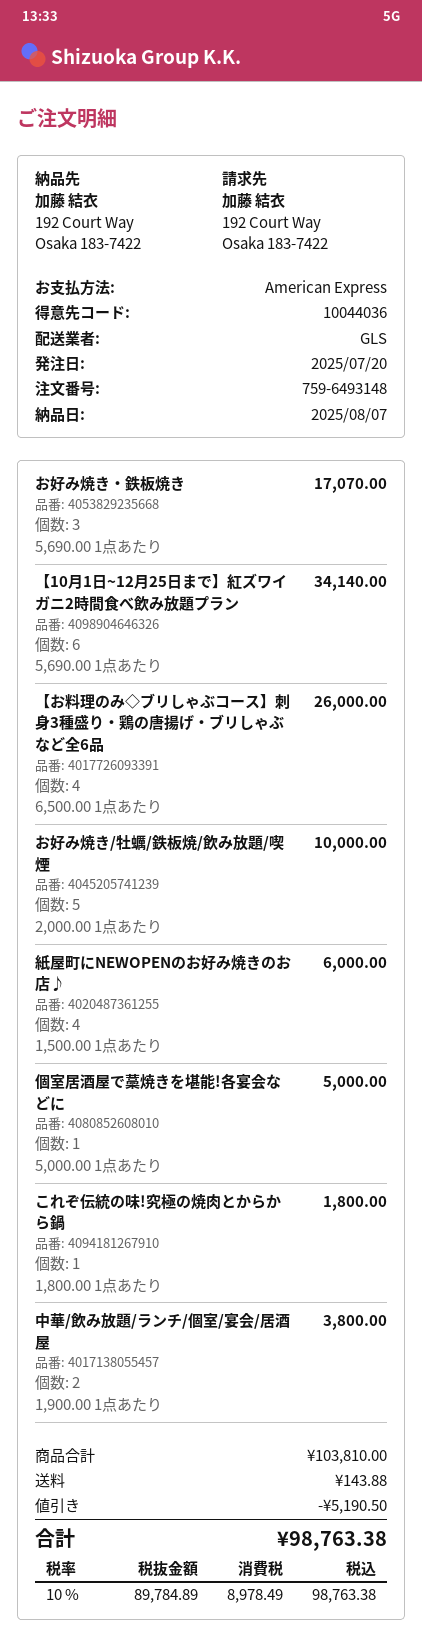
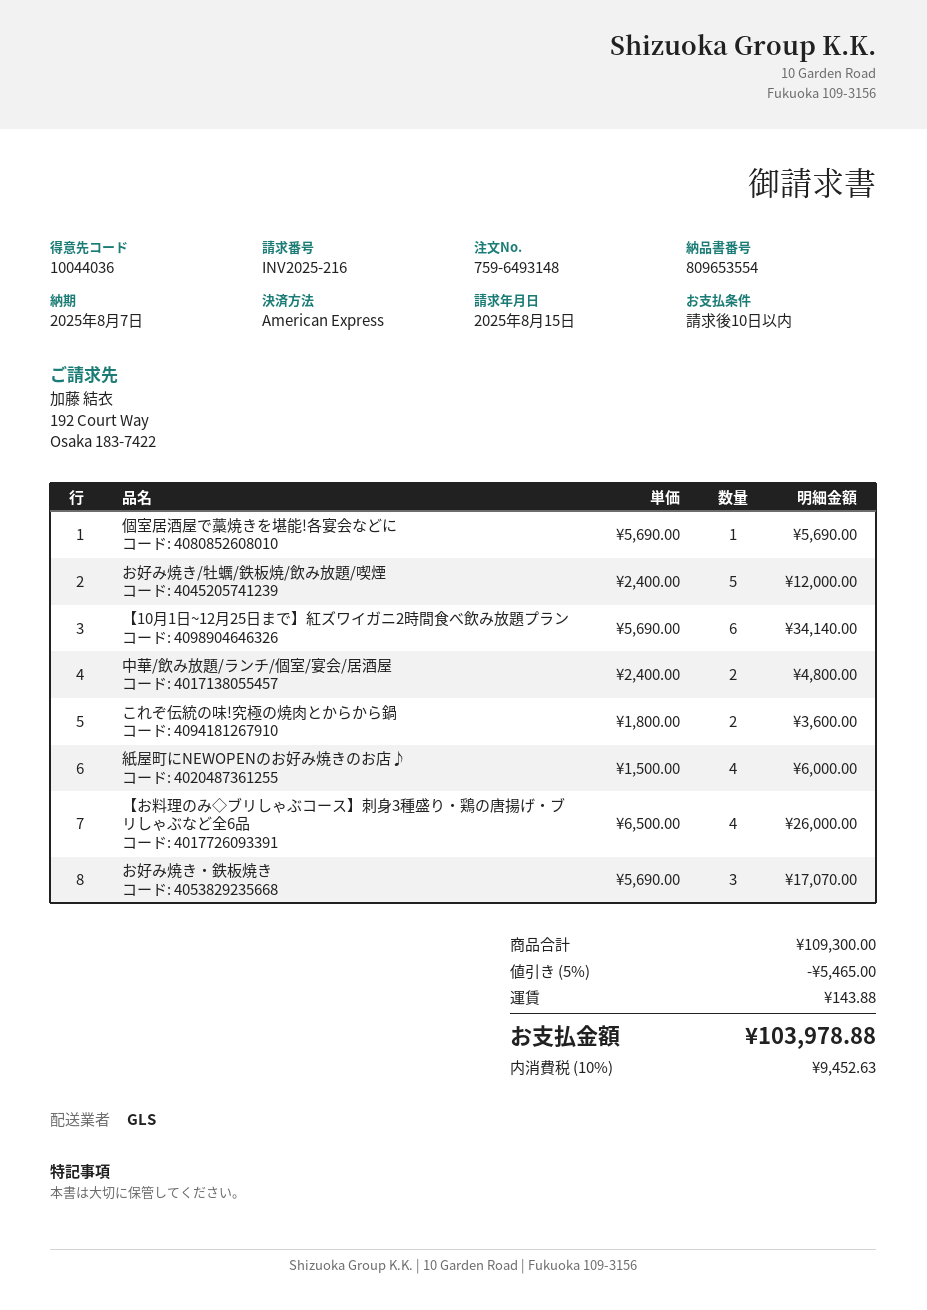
お好み焼き/牡蠣/鉄板焼/飲み放題/喫煙: 5 x 2000.00 = 10000.00 -> 5 x 2400.00 = 12000.00
個室居酒屋で藁焼きを堪能!各宴会などに: 1 x 5000.00 = 5000.00 -> 1 x 5690.00 = 5690.00
これぞ伝統の味!究極の焼肉とからから鍋: 1 x 1800.00 = 1800.00 -> 2 x 1800.00 = 3600.00
中華/飲み放題/ランチ/個室/宴会/居酒屋: 2 x 1900.00 = 3800.00 -> 2 x 2400.00 = 4800.00
subtotal: 103810.00 -> 109300.00
discount: 5190.50 -> 5465.00
tax: 10% = 8978.49 -> 10% = 9452.63
total: 98763.38 -> 103978.88

